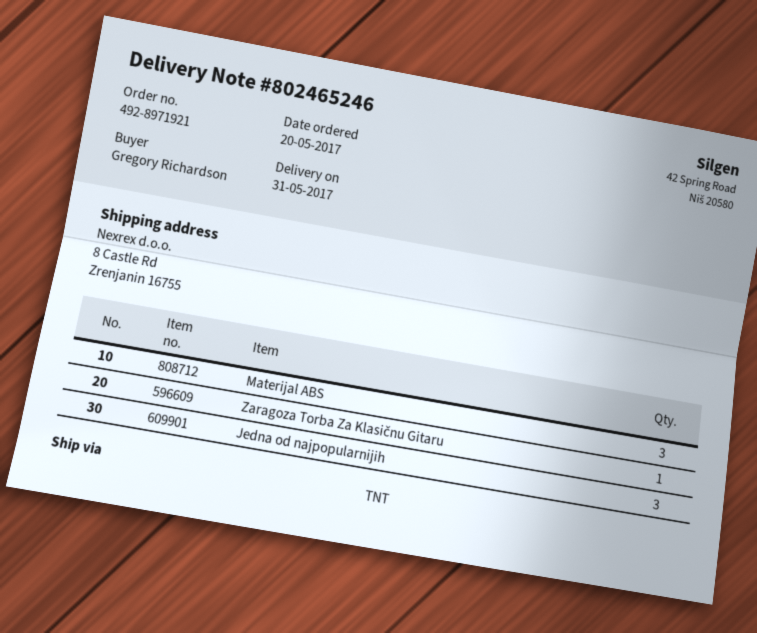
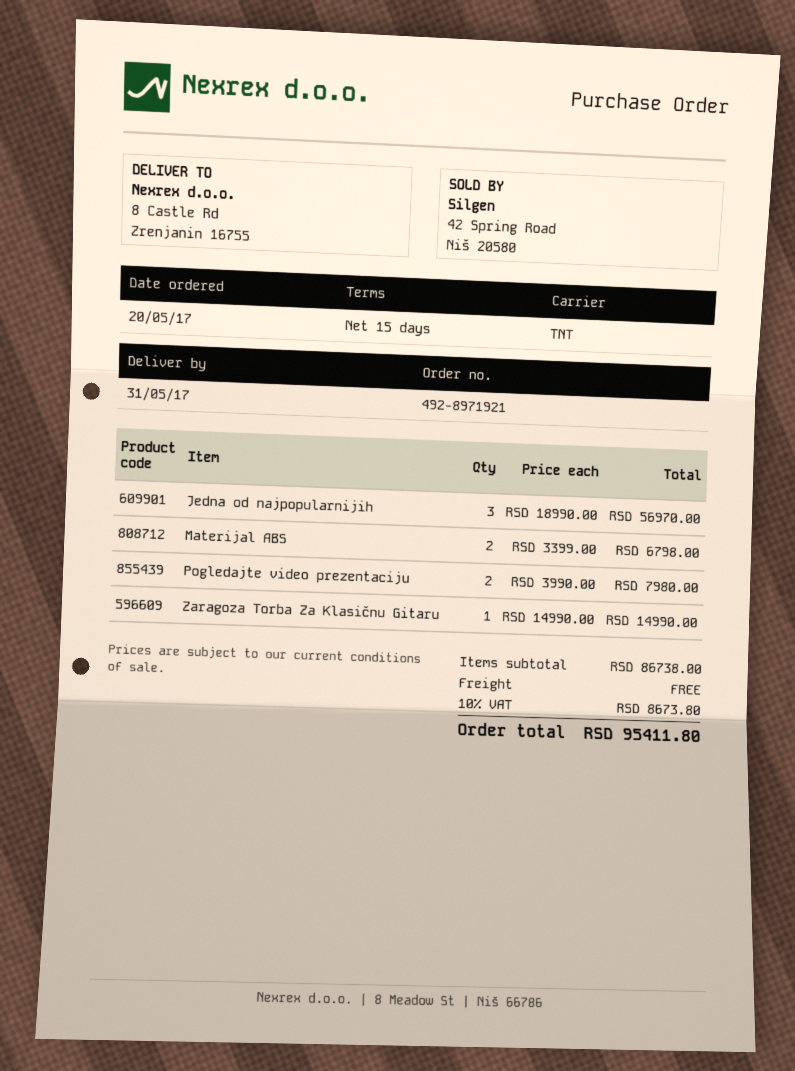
Materijal ABS: 3 -> 2
Pogledajte video prezentaciju: none -> 2

